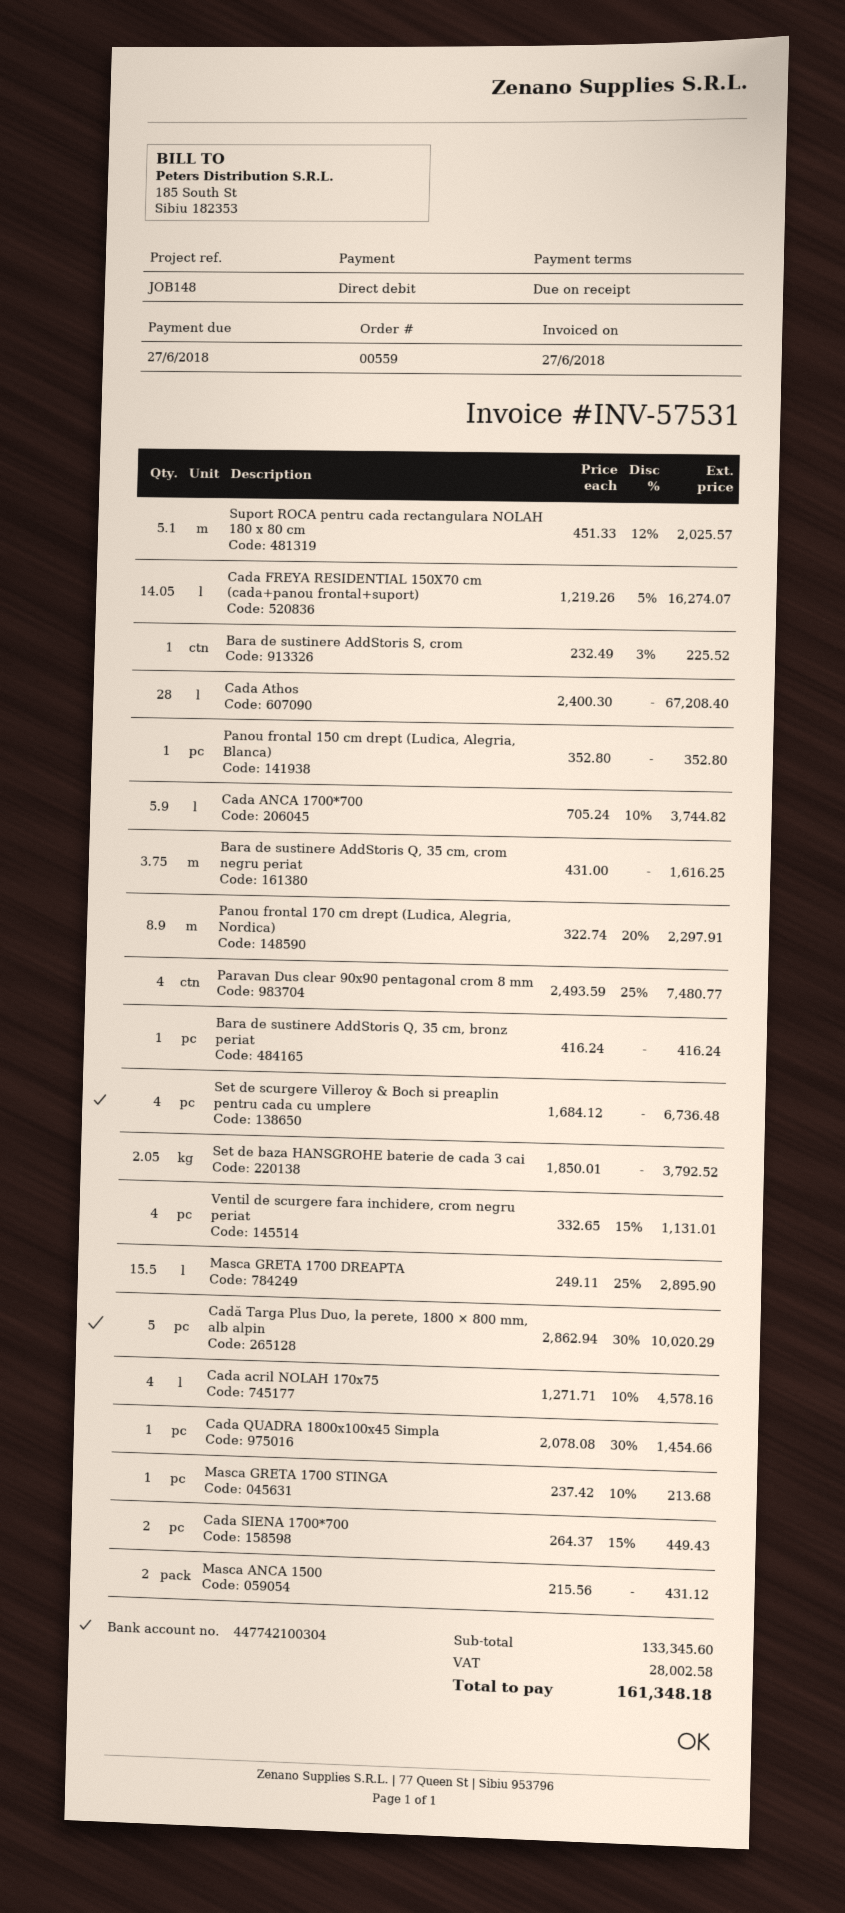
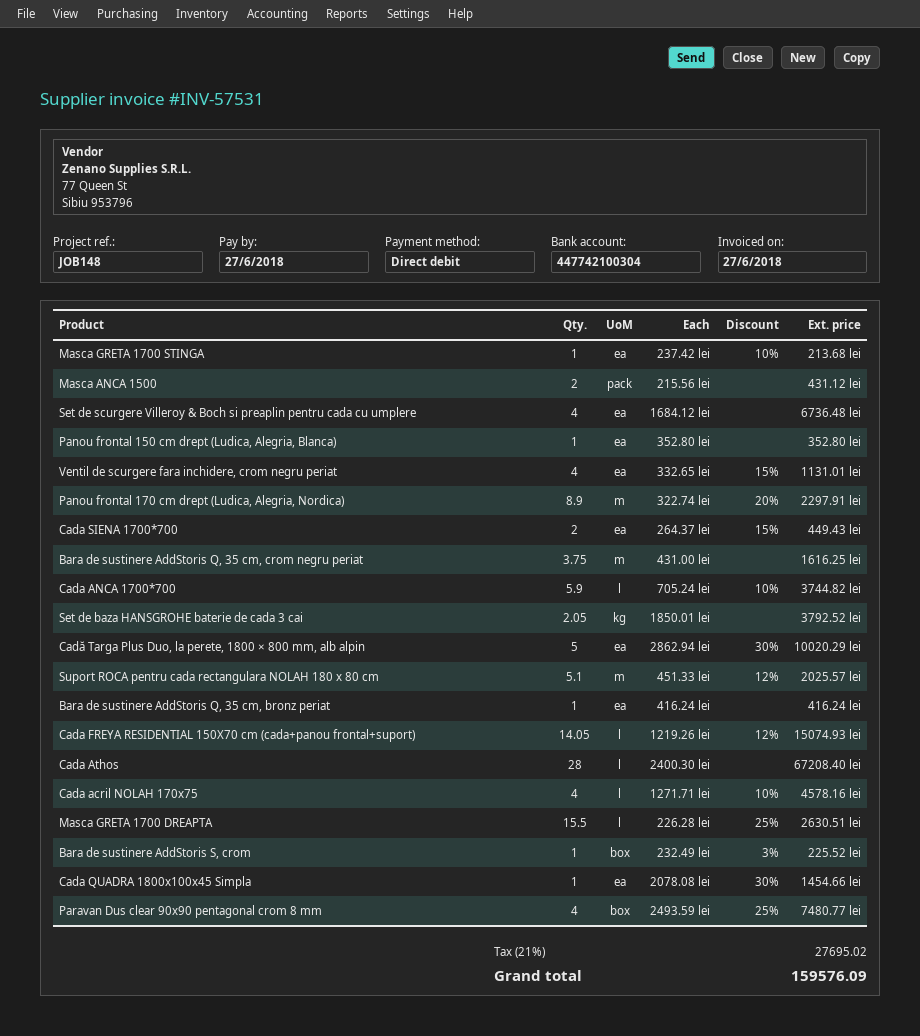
Cada FREYA RESIDENTIAL 150X70 cm (cada+panou frontal+suport): 14.05 x 1219.26 - 5% = 16274.07 -> 14.05 x 1219.26 - 12% = 15074.93
Masca GRETA 1700 DREAPTA: 15.5 x 249.11 - 25% = 2895.90 -> 15.5 x 226.28 - 25% = 2630.51
tax: 28002.58 -> 27695.02
total: 161348.18 -> 159576.09

